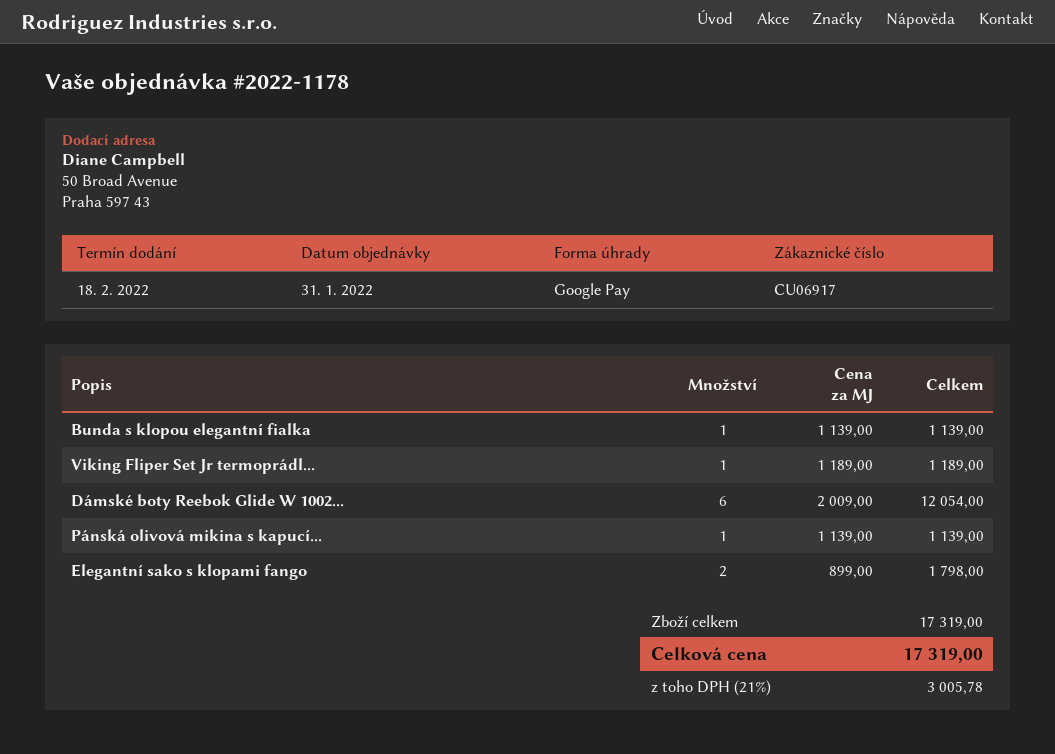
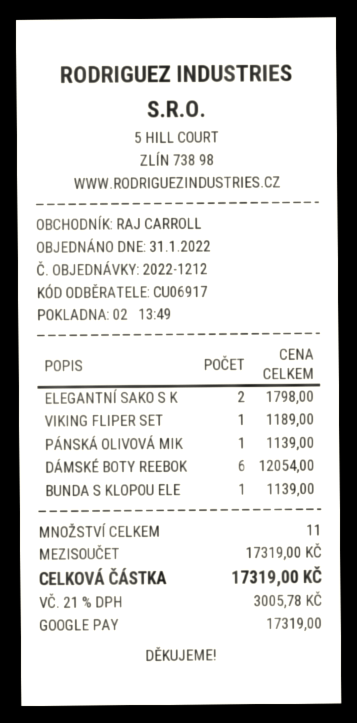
order number: 2022-1178 -> 2022-1212

